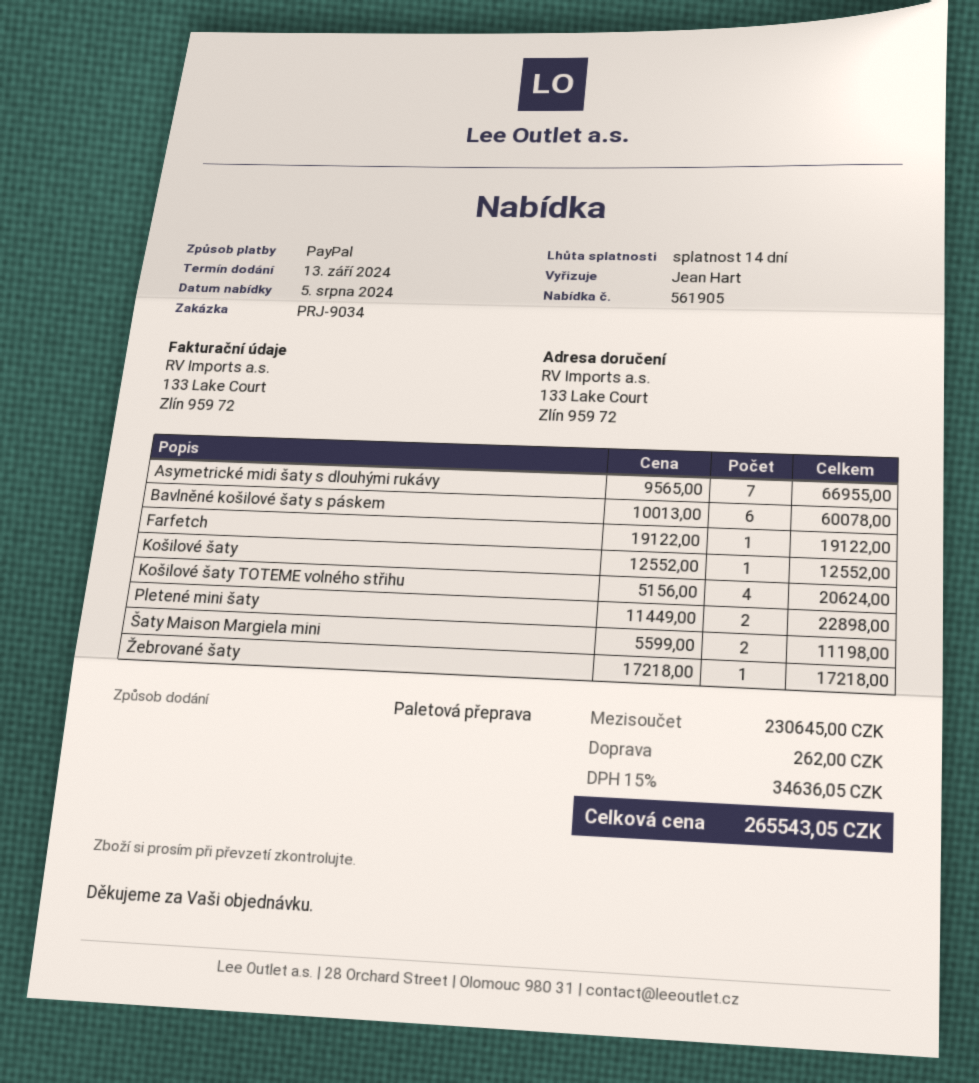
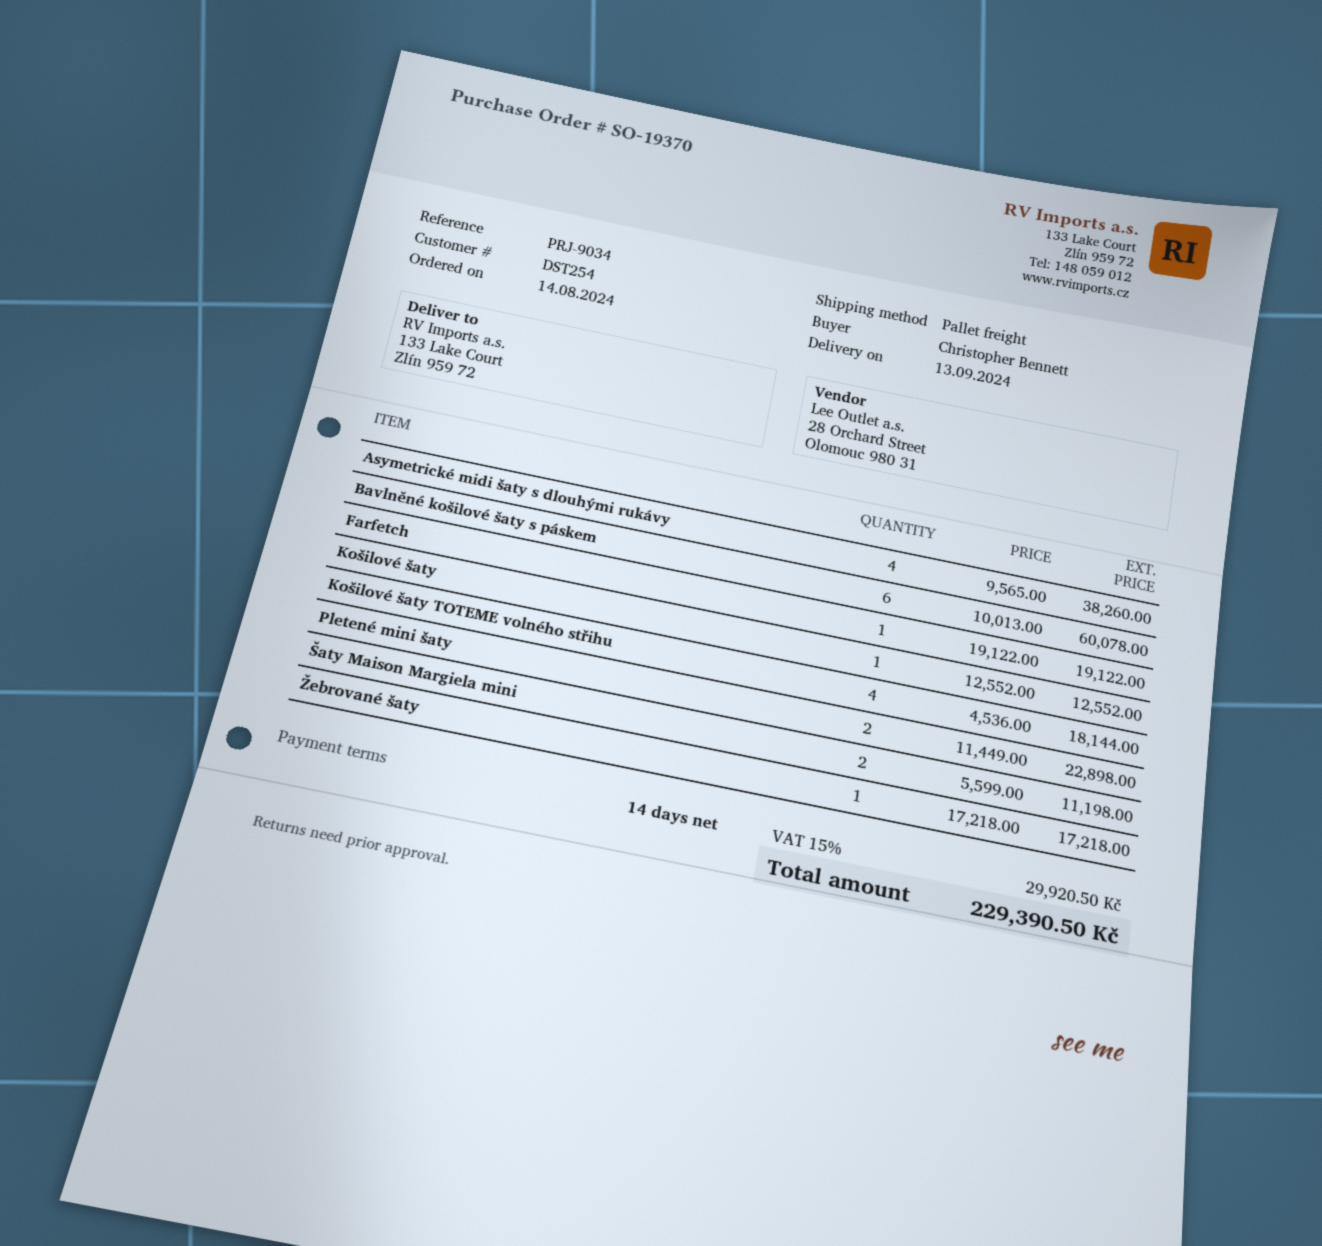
Asymetrické midi šaty s dlouhými rukávy: 7 x 9565.00 = 66955.00 -> 4 x 9565.00 = 38260.00
Košilové šaty TOTEME volného střihu: 4 x 5156.00 = 20624.00 -> 4 x 4536.00 = 18144.00
shipping: 262.00 -> none
tax: 15% = 34636.05 -> 15% = 29920.50
total: 265543.05 -> 229390.50

